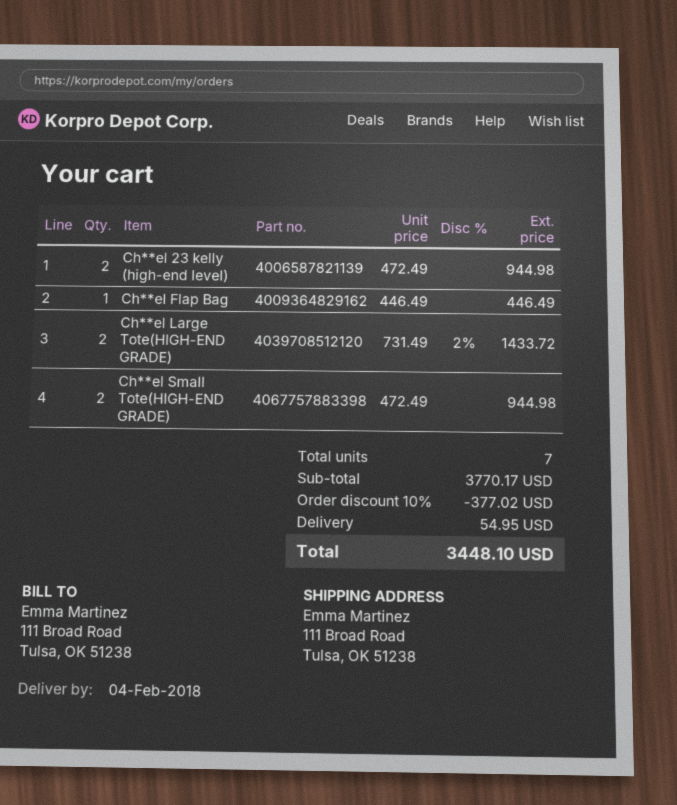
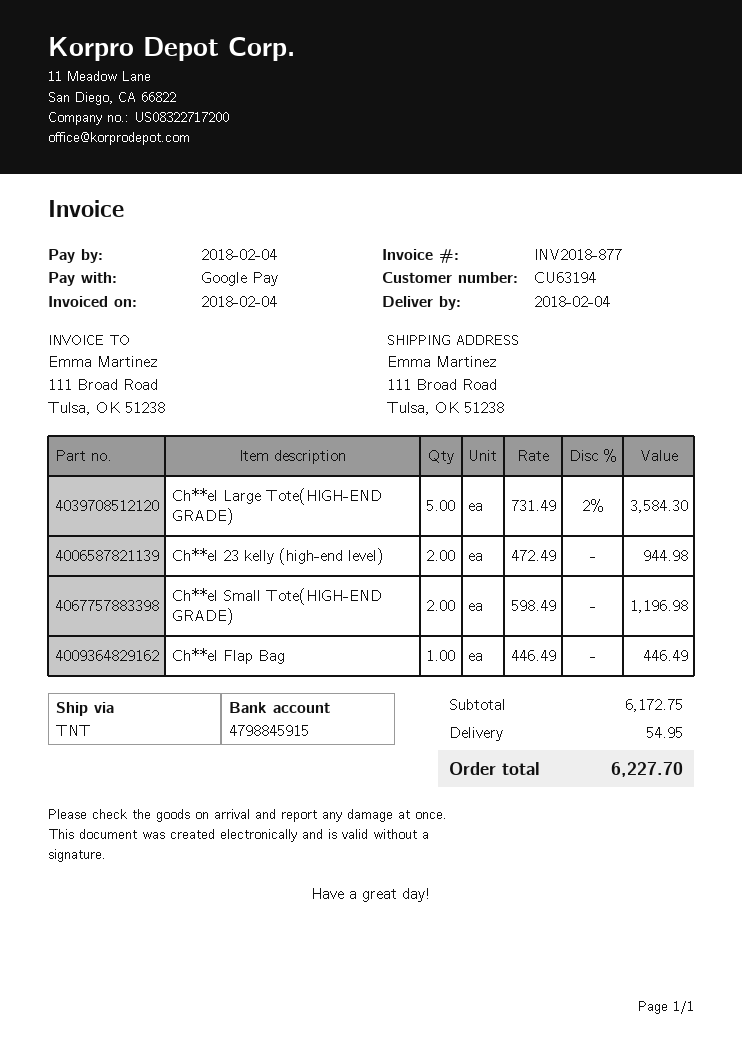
Ch**el Large Tote(HIGH-END GRADE): 2 x 731.49 - 2% = 1433.72 -> 5 x 731.49 - 2% = 3584.30
Ch**el Small Tote(HIGH-END GRADE): 2 x 472.49 = 944.98 -> 2 x 598.49 = 1196.98
subtotal: 3770.17 -> 6172.75
discount: 10% = 377.02 -> none
total: 3448.10 -> 6227.70

